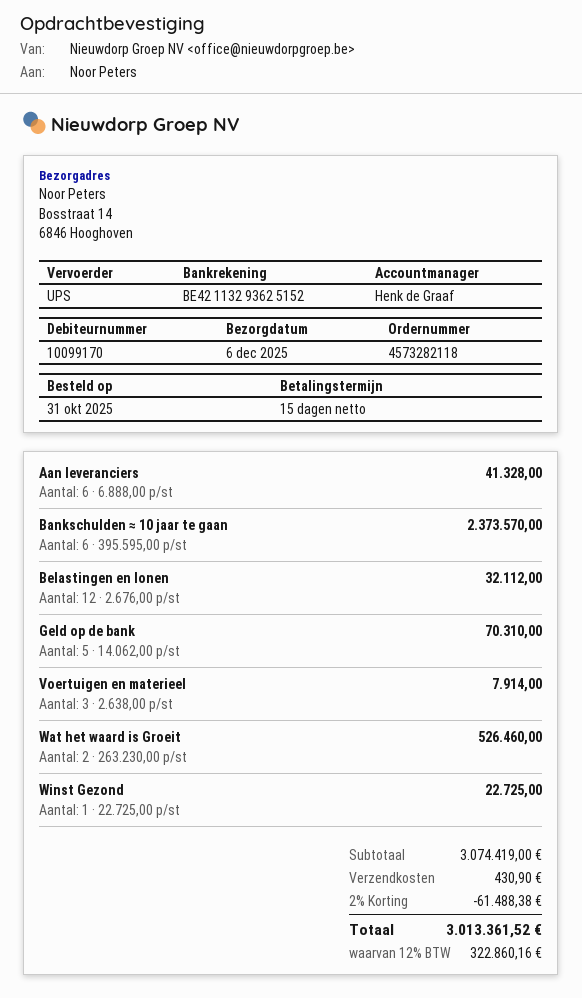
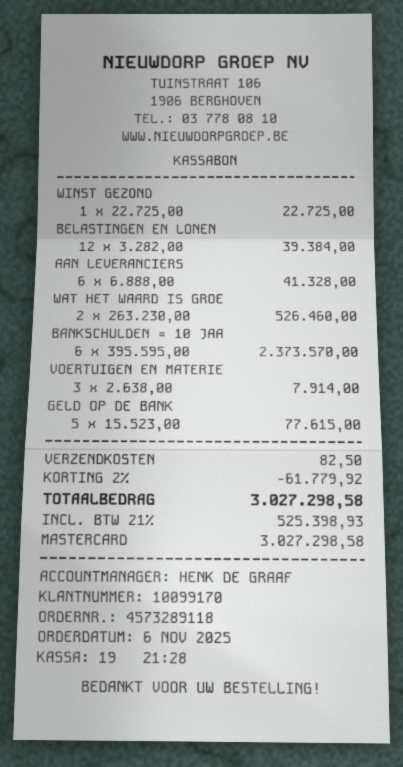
order number: 4573282118 -> 4573289118
order date: 2025-10-31 -> 2025-11-06
Belastingen en lonen: 12 x 2676.00 = 32112.00 -> 12 x 3282.00 = 39384.00
Geld op de bank: 5 x 14062.00 = 70310.00 -> 5 x 15523.00 = 77615.00
discount: 2% = 61488.38 -> 2% = 61779.92
shipping: 430.90 -> 82.50
tax: 12% = 322860.16 -> 21% = 525398.93
total: 3013361.52 -> 3027298.58

